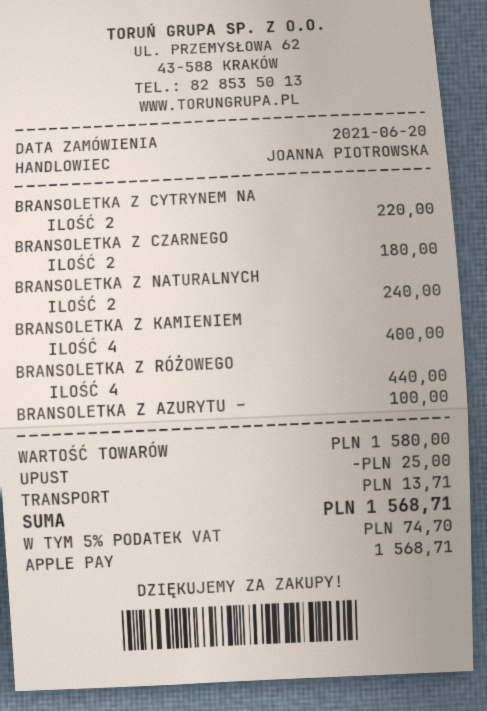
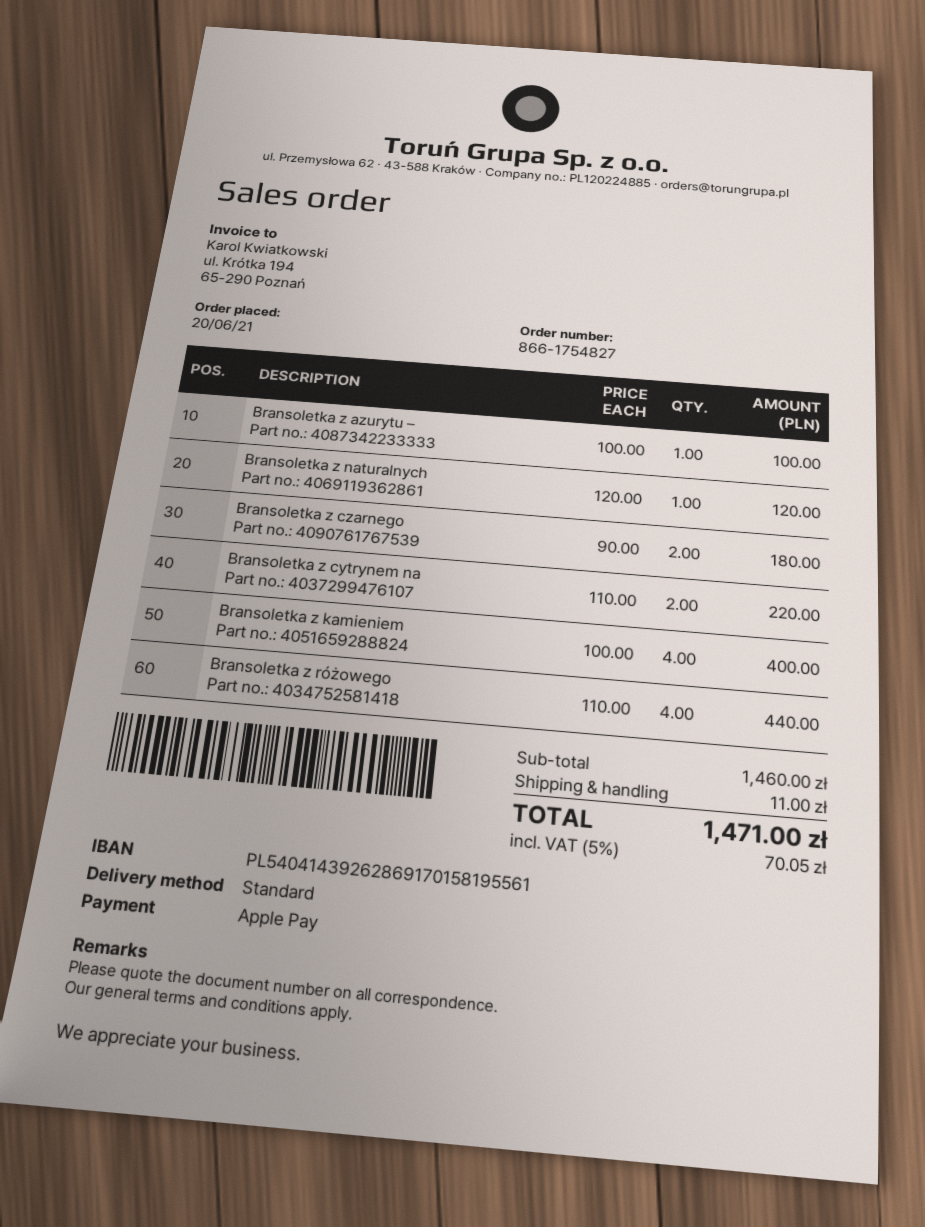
BRANSOLETKA Z NATURALNYCH: 2 for 240.00 -> 1 for 120.00
subtotal: 1580.00 -> 1460.00
discount: 25.00 -> none
shipping: 13.71 -> 11.00
tax: 5% = 74.70 -> 5% = 70.05
total: 1568.71 -> 1471.00

